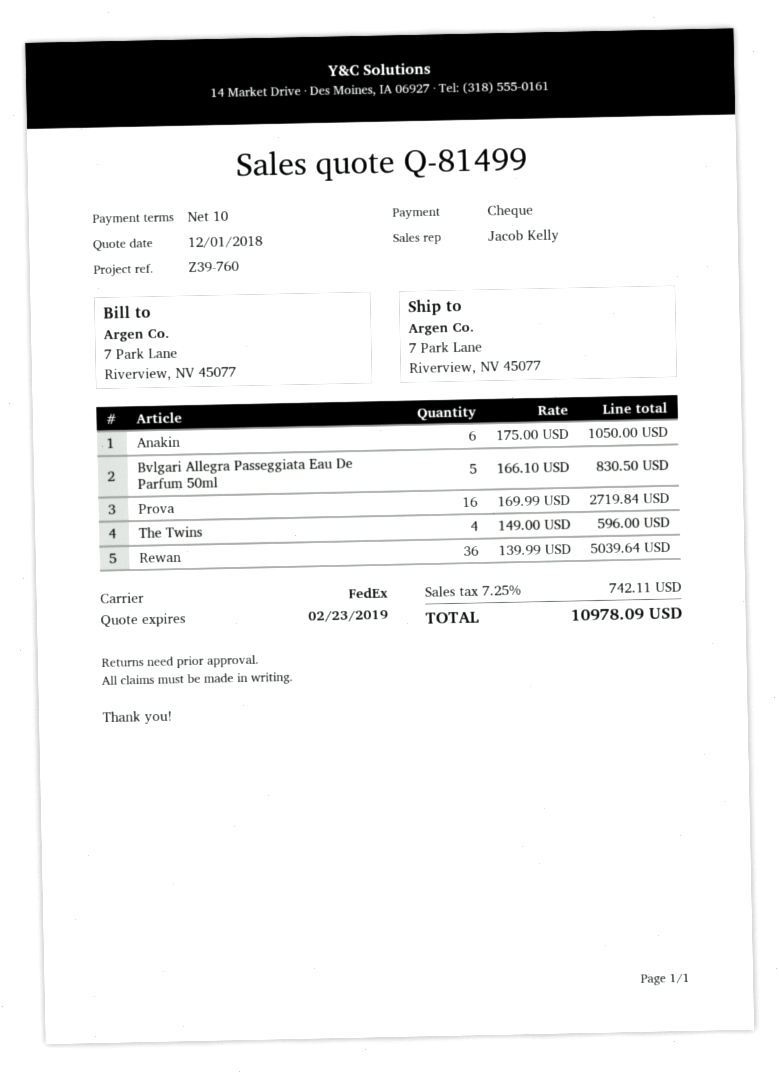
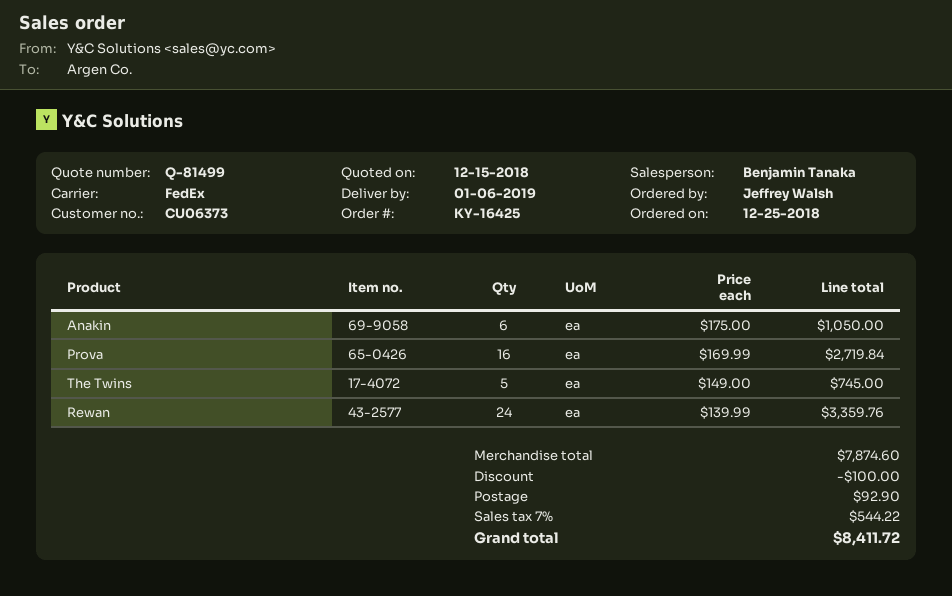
quote date: 2018-12-01 -> 2018-12-15
sales rep: Jacob Kelly -> Benjamin Tanaka
Bvlgari Allegra Passeggiata Eau De Parfum 50ml: 5 x 166.10 = 830.50 -> none
The Twins: 4 x 149.00 = 596.00 -> 5 x 149.00 = 745.00
Rewan: 36 x 139.99 = 5039.64 -> 24 x 139.99 = 3359.76
discount: none -> 100.00
shipping: none -> 92.90
tax: 7.25% = 742.11 -> 7% = 544.22
total: 10978.09 -> 8411.72

